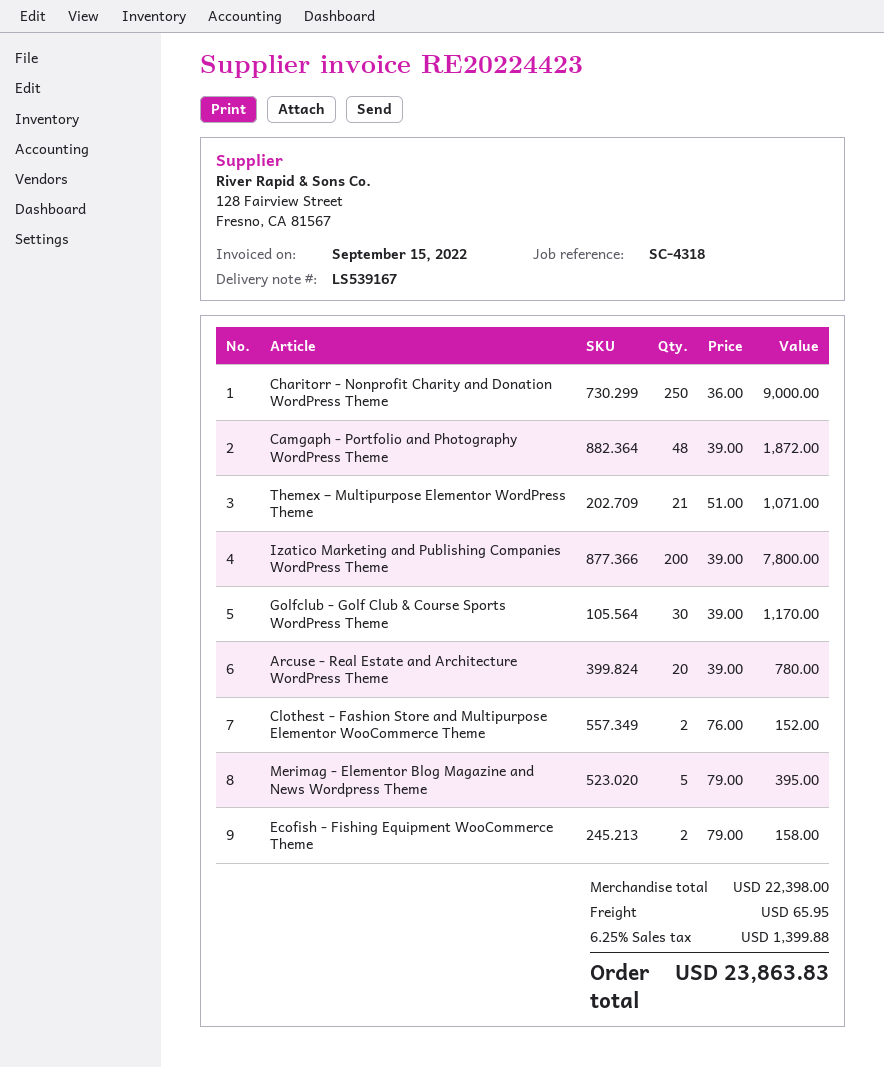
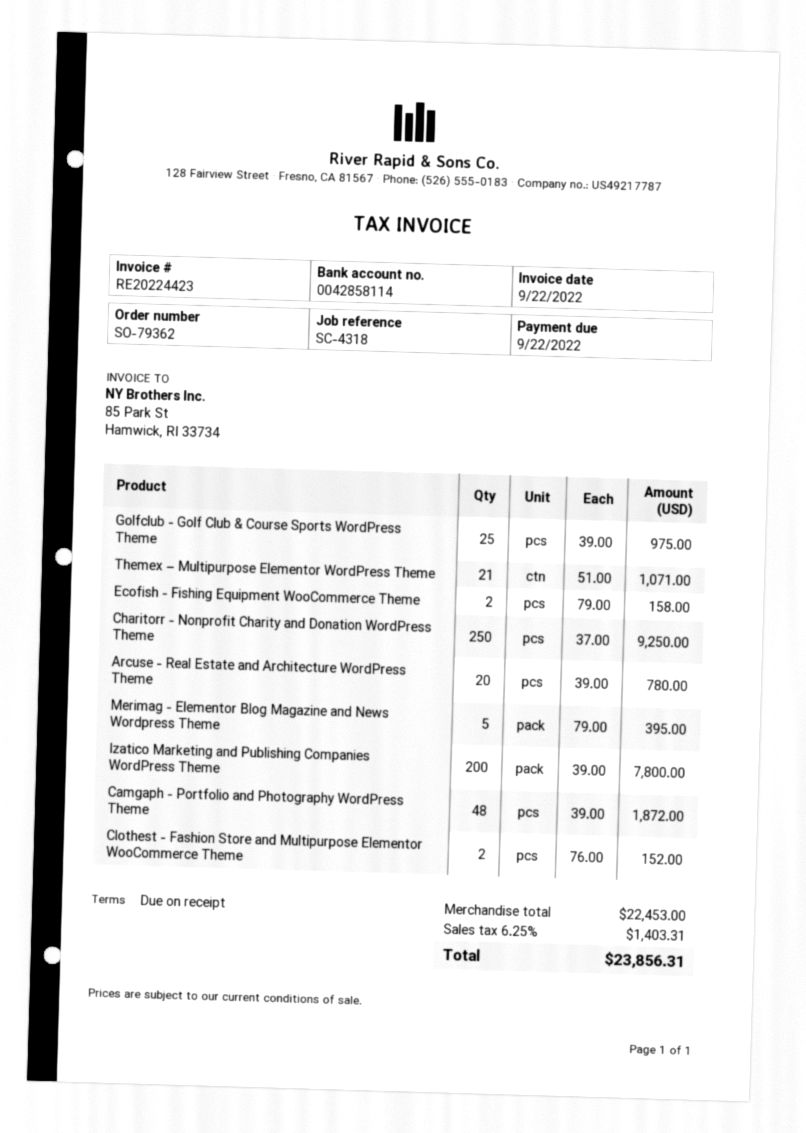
invoice date: 2022-09-15 -> 2022-09-22
Charitorr - Nonprofit Charity and Donation WordPress Theme: 250 x 36.00 = 9000.00 -> 250 x 37.00 = 9250.00
Golfclub - Golf Club & Course Sports WordPress Theme: 30 x 39.00 = 1170.00 -> 25 x 39.00 = 975.00
subtotal: 22398.00 -> 22453.00
shipping: 65.95 -> none
tax: 6.25% = 1399.88 -> 6.25% = 1403.31
total: 23863.83 -> 23856.31

